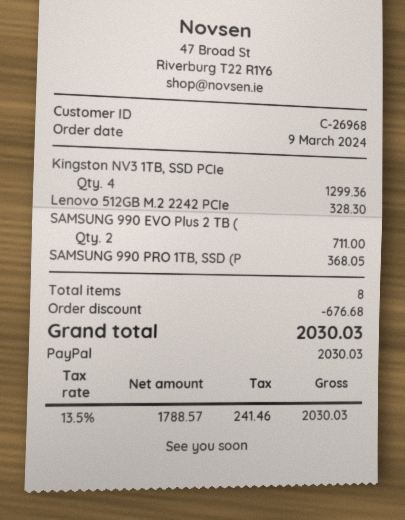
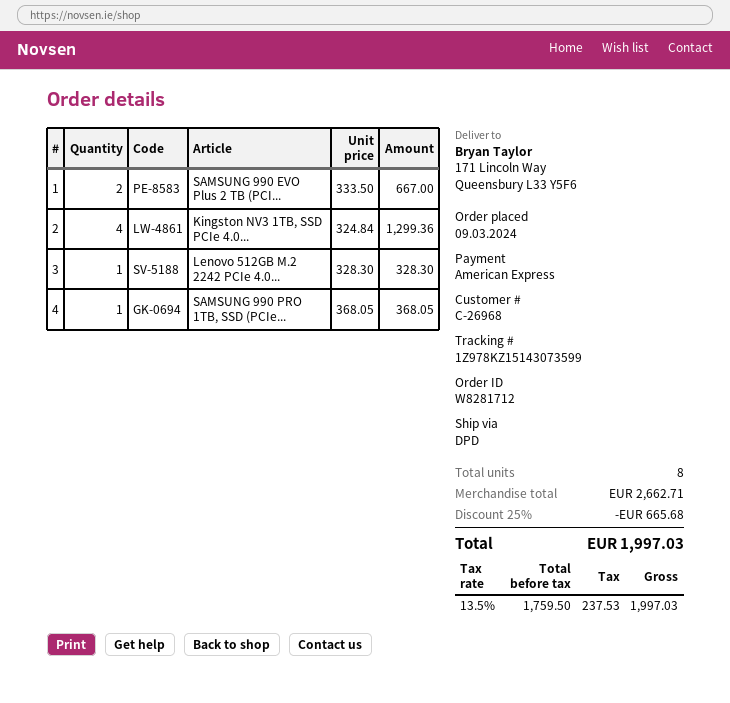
payment method: PayPal -> American Express
SAMSUNG 990 EVO Plus 2 TB (: 2 for 711.00 -> 2 for 667.00
discount: 676.68 -> 665.68
net: 1788.57 -> 1759.50
tax: 13.5% = 241.46 -> 13.5% = 237.53
total: 2030.03 -> 1997.03

